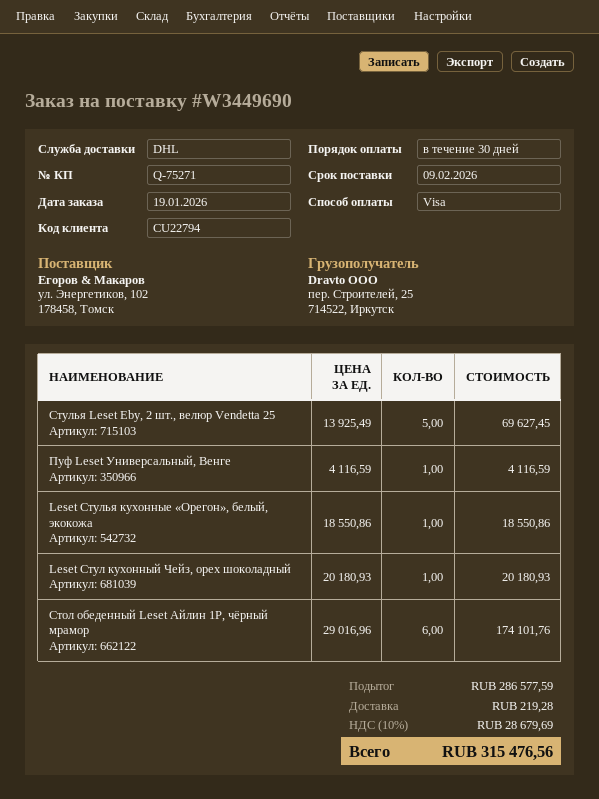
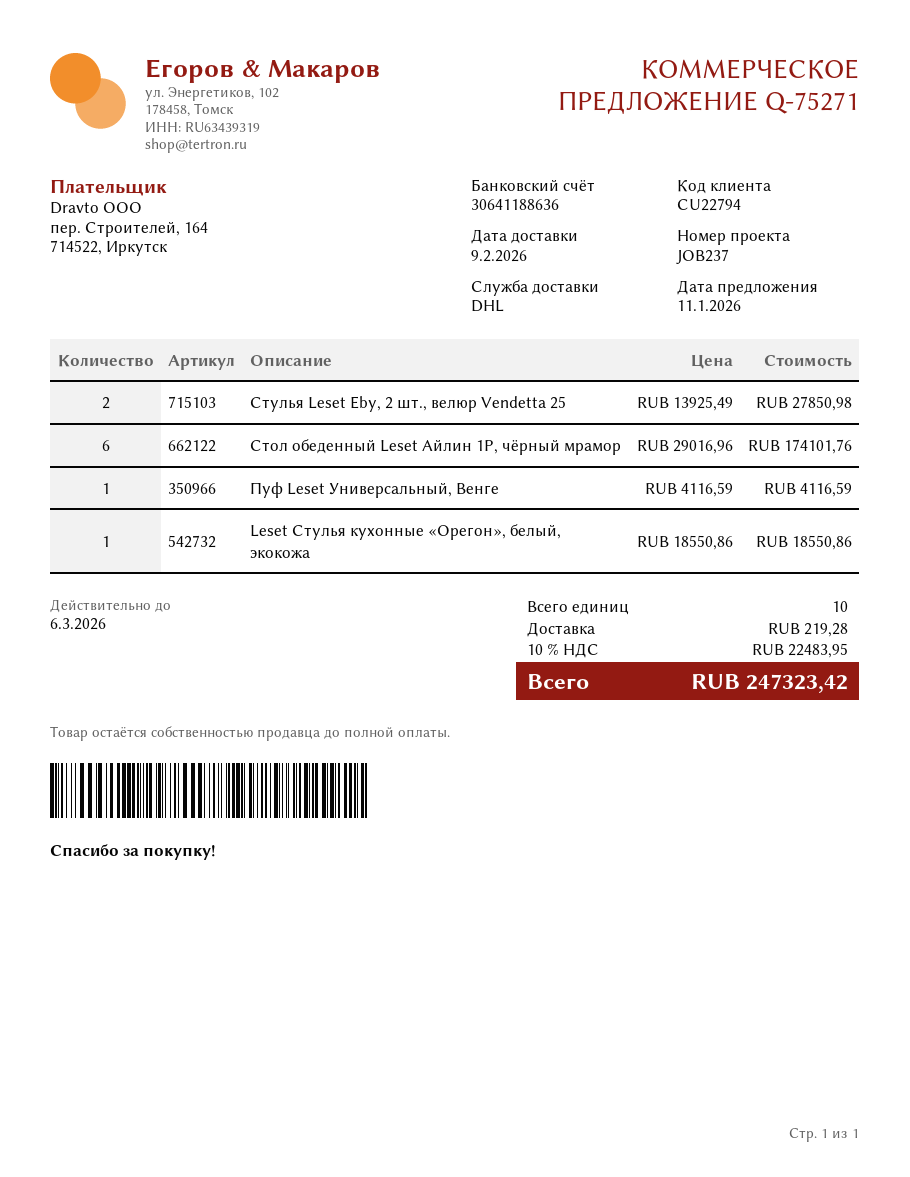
Стулья Leset Eby, 2 шт., велюр Vendetta 25: 5 x 13925.49 = 69627.45 -> 2 x 13925.49 = 27850.98
Leset Стул кухонный Чейз, орех шоколадный: 1 x 20180.93 = 20180.93 -> none
tax: 10% = 28679.69 -> 10% = 22483.95
total: 315476.56 -> 247323.42

